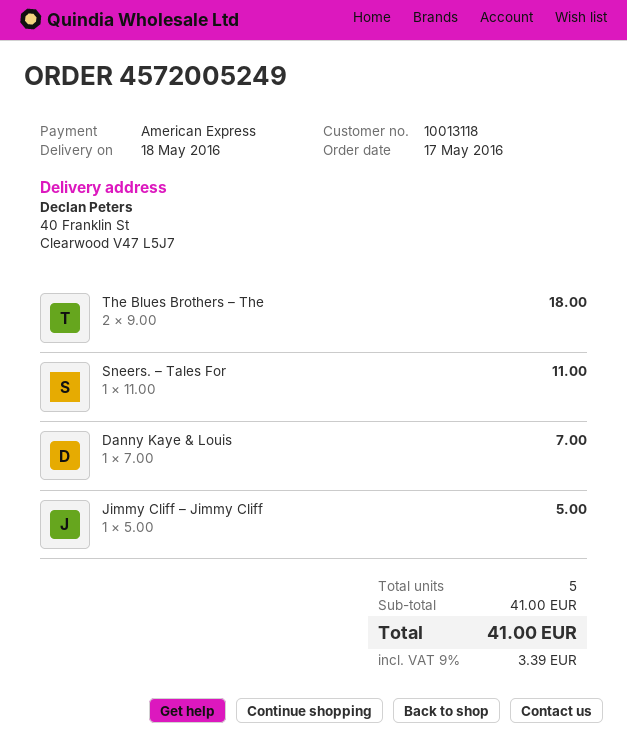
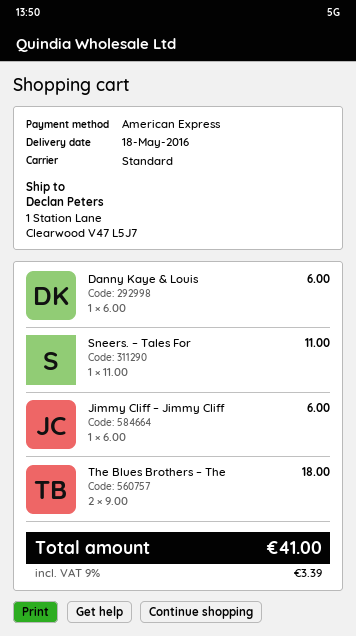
ship to: 40 Franklin St, Clearwood V47 L5J7 -> 1 Station Lane, Clearwood V47 L5J7
Danny Kaye & Louis: 1 x 7.00 = 7.00 -> 1 x 6.00 = 6.00
Jimmy Cliff – Jimmy Cliff: 1 x 5.00 = 5.00 -> 1 x 6.00 = 6.00

